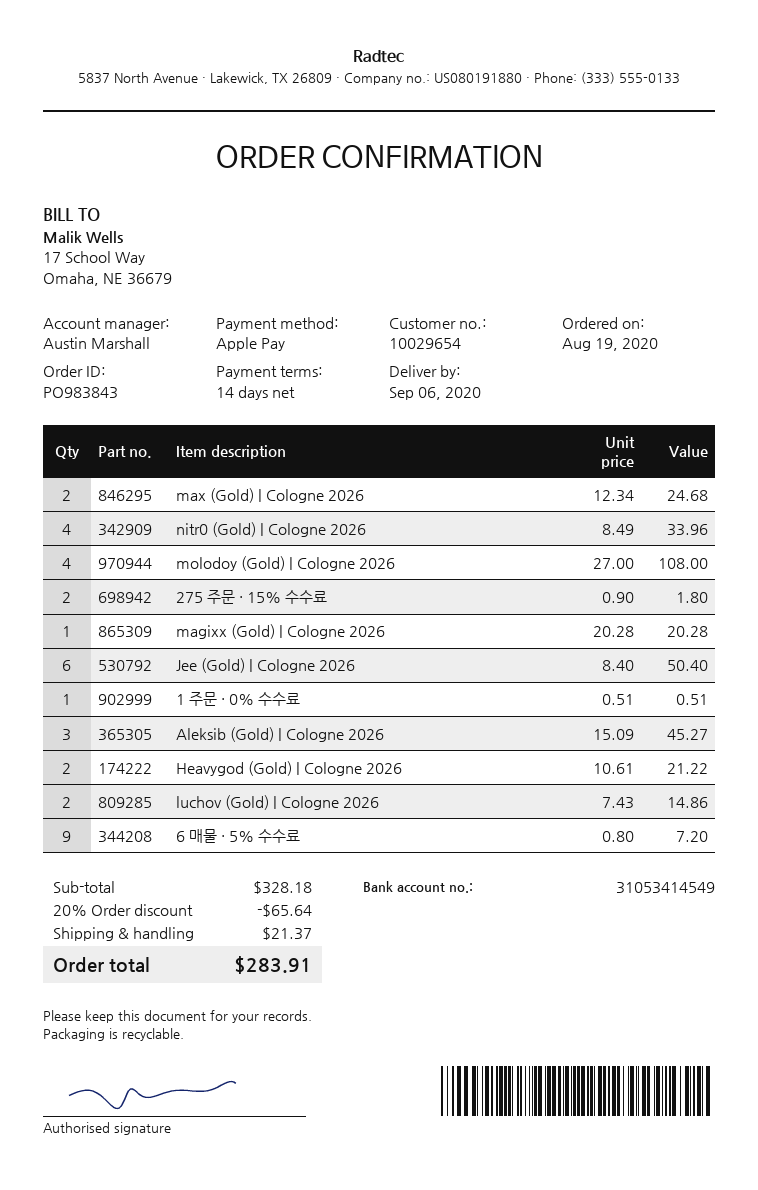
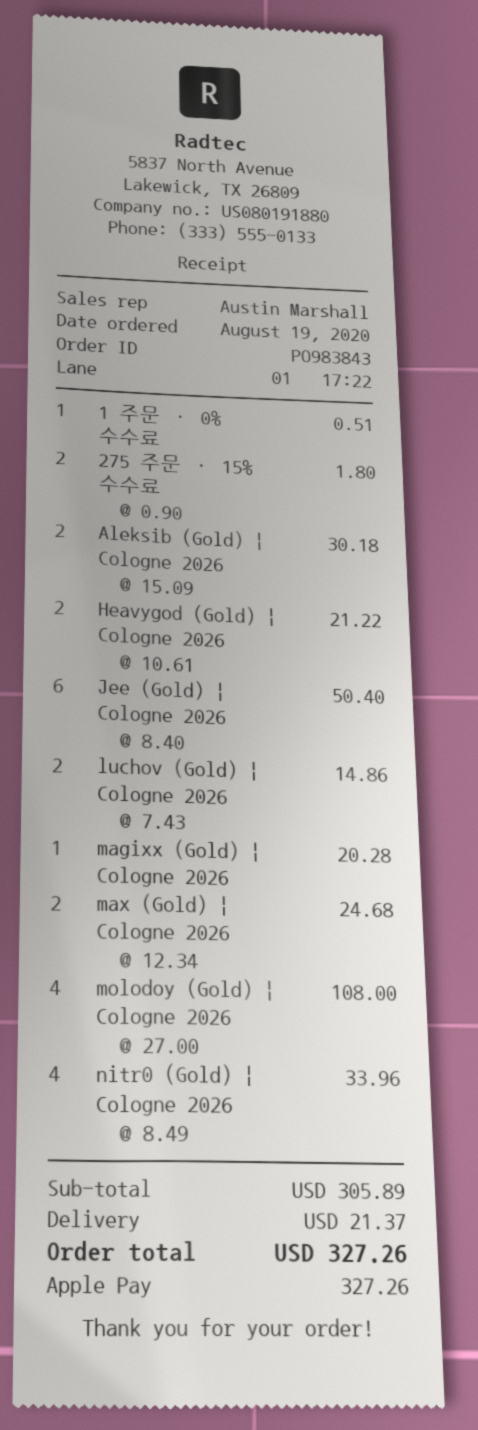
Aleksib (Gold) | Cologne 2026: 3 x 15.09 = 45.27 -> 2 x 15.09 = 30.18
6 매물 · 5% 수수료: 9 x 0.80 = 7.20 -> none
subtotal: 328.18 -> 305.89
discount: 20% = 65.64 -> none
total: 283.91 -> 327.26

